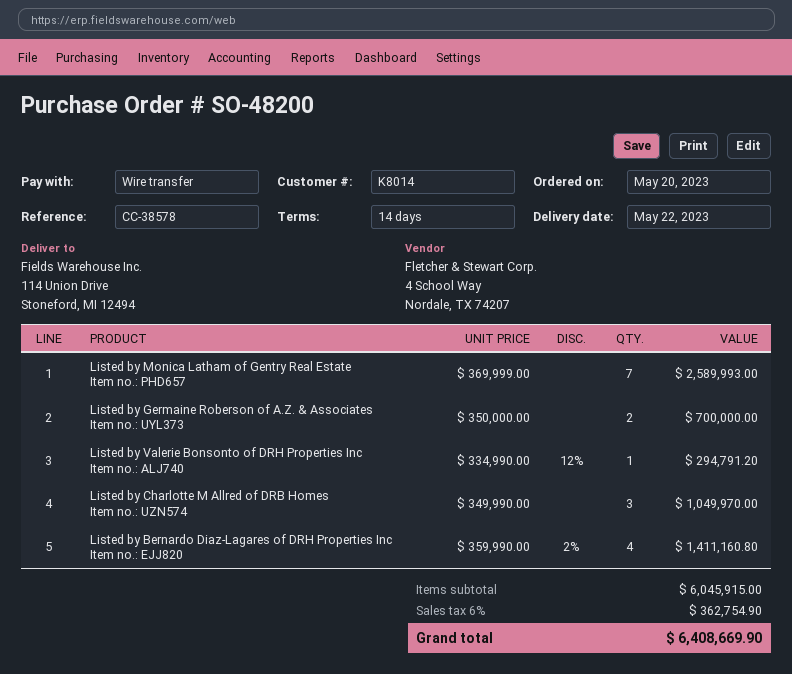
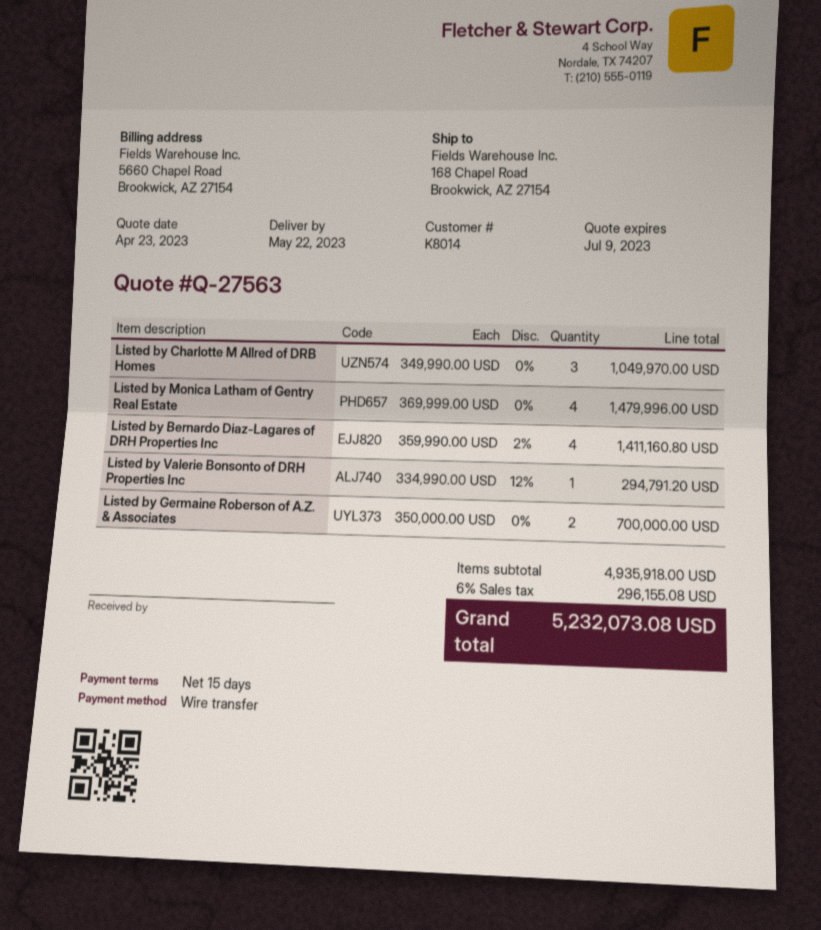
payment terms: 14 days -> 15 days
ship to: 114 Union Drive, Stoneford, MI 12494 -> 168 Chapel Road, Brookwick, AZ 27154
Listed by Monica Latham of Gentry Real Estate: 7 x 369999.00 = 2589993.00 -> 4 x 369999.00 = 1479996.00
subtotal: 6045915.00 -> 4935918.00
tax: 6% = 362754.90 -> 6% = 296155.08
total: 6408669.90 -> 5232073.08

